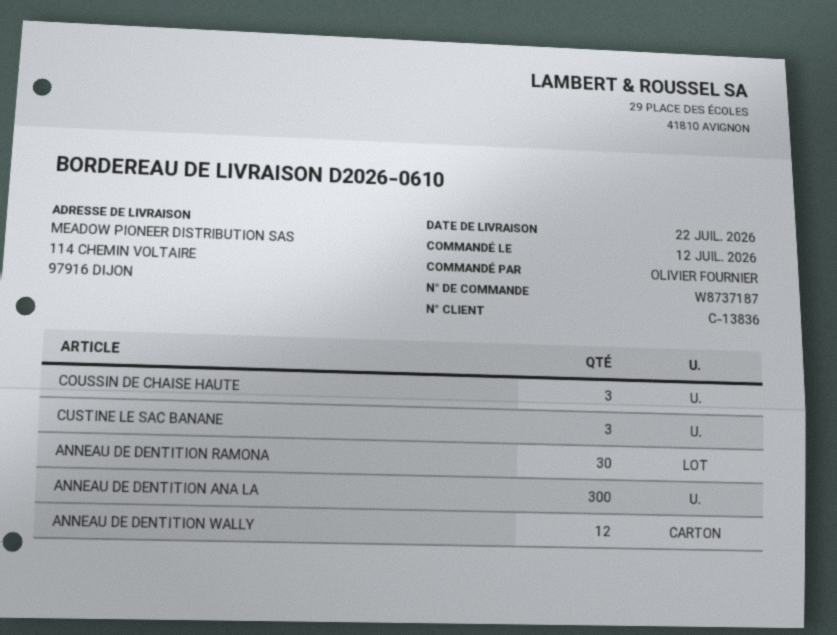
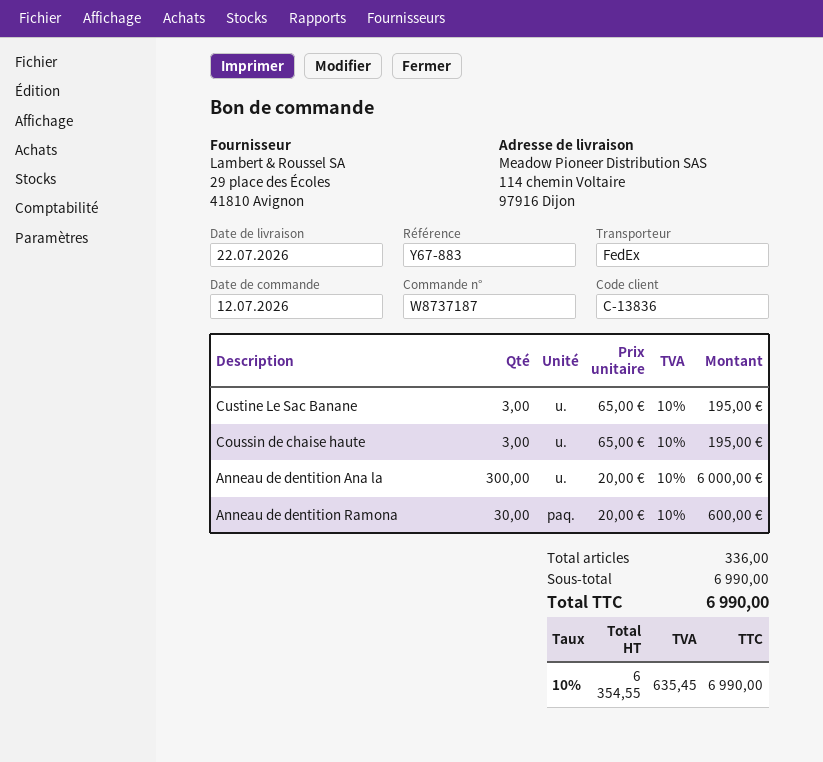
ANNEAU DE DENTITION WALLY: 12 -> none

